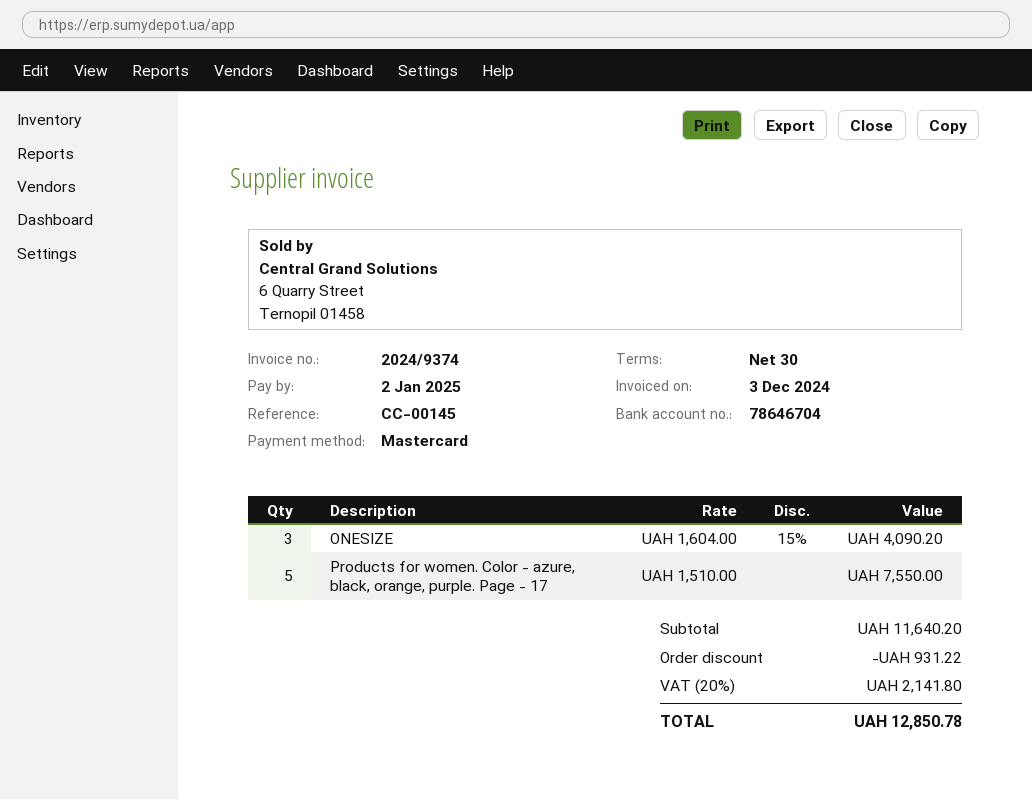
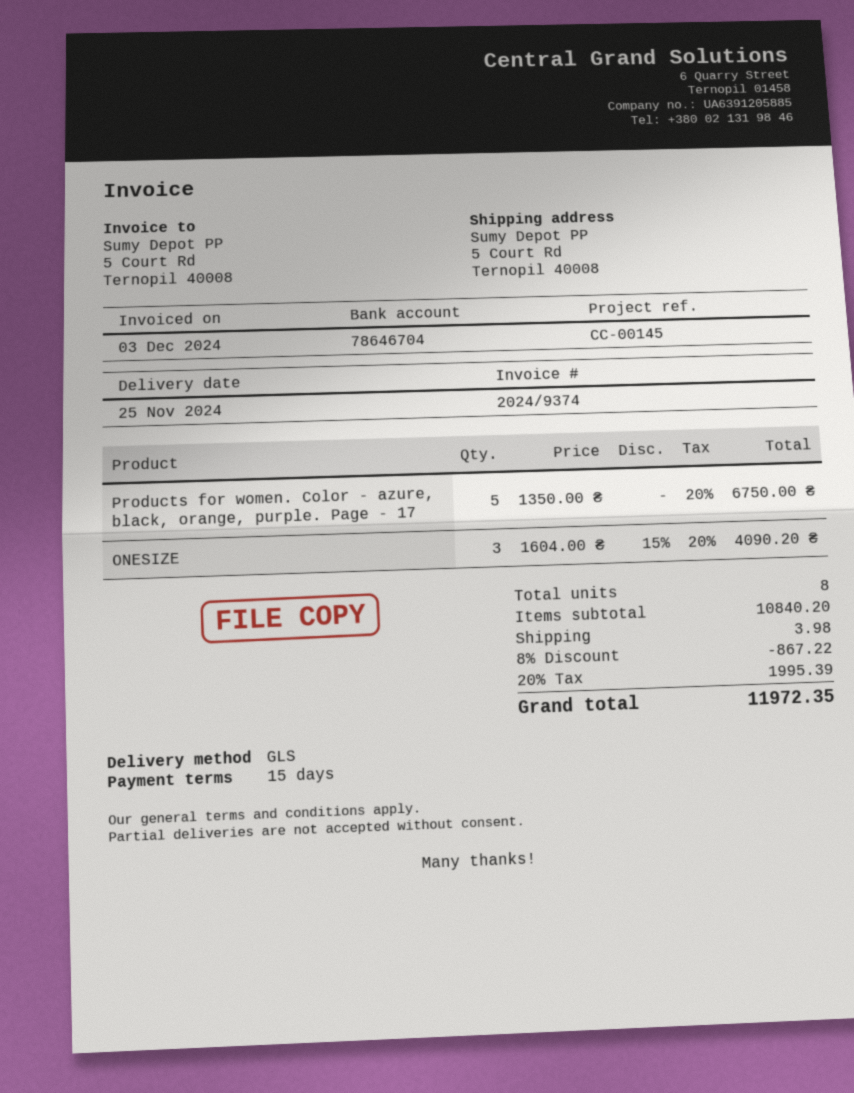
payment terms: 30 days -> 15 days
Products for women. Color - azure, black, orange, purple. Page - 17: 5 x 1510.00 = 7550.00 -> 5 x 1350.00 = 6750.00
subtotal: 11640.20 -> 10840.20
discount: 931.22 -> 867.22
shipping: none -> 3.98
tax: 20% = 2141.80 -> 20% = 1995.39
total: 12850.78 -> 11972.35

